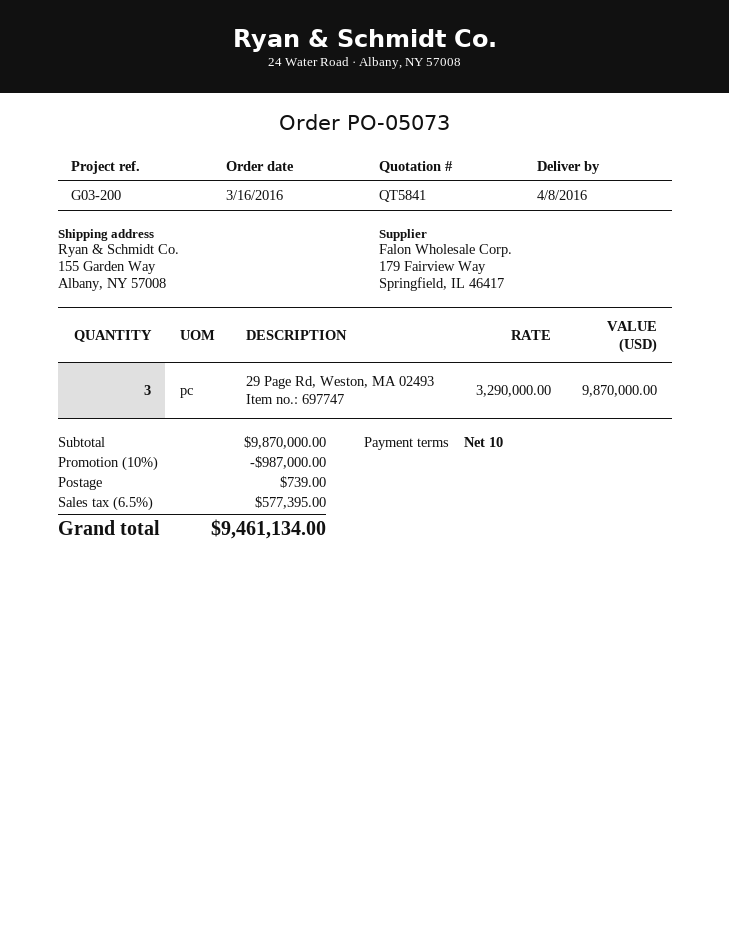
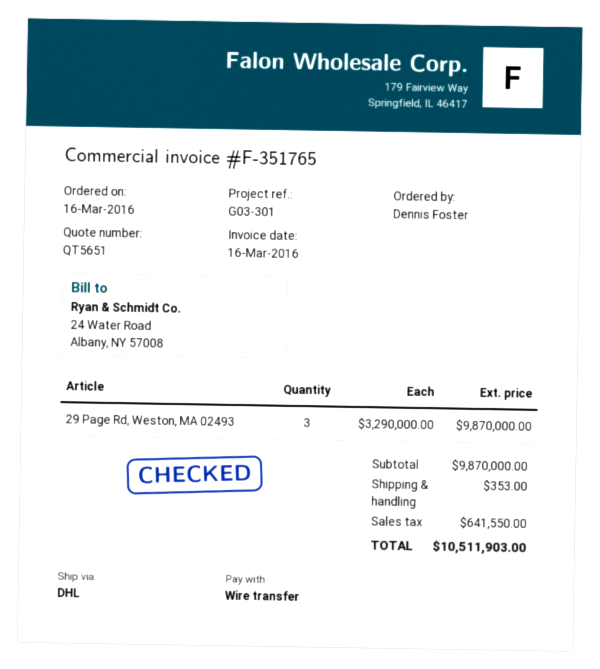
quote number: QT5841 -> QT5651
reference: G03-200 -> G03-301
discount: 10% = 987000.00 -> none
shipping: 739.00 -> 353.00
tax: 577395.00 -> 641550.00
total: 9461134.00 -> 10511903.00

